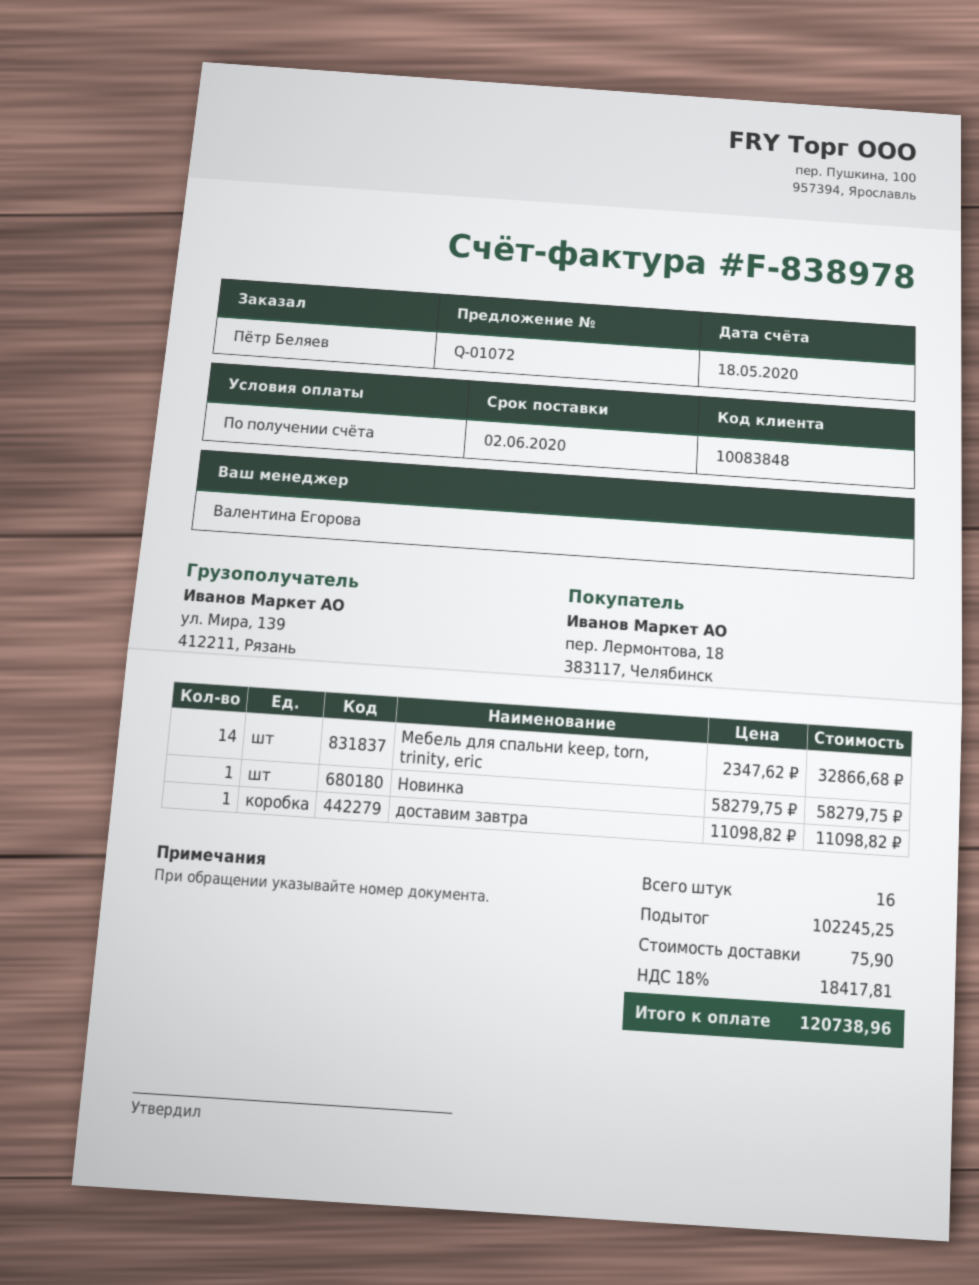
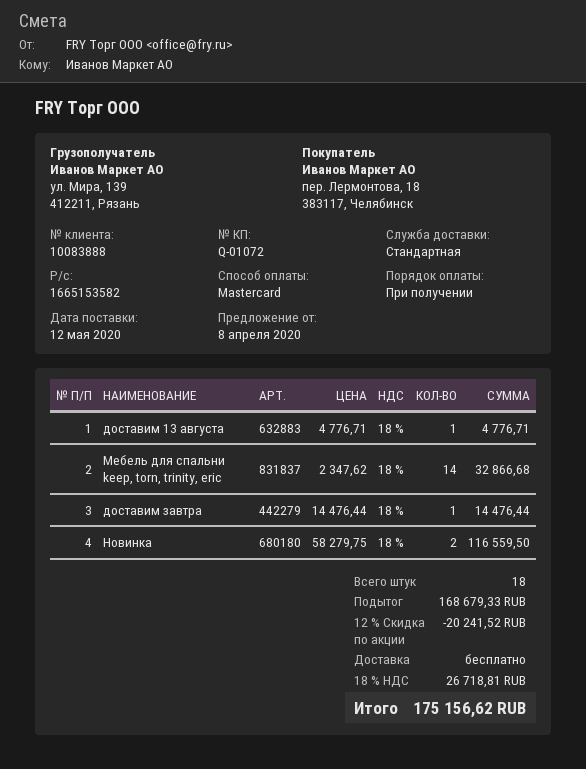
delivery date: 2020-06-02 -> 2020-05-12
customer number: 10083848 -> 10083888
Новинка: 1 x 58279.75 = 58279.75 -> 2 x 58279.75 = 116559.50
доставим завтра: 1 x 11098.82 = 11098.82 -> 1 x 14476.44 = 14476.44
доставим 13 августа: none -> 1 x 4776.71 = 4776.71
total quantity: 16 -> 18
subtotal: 102245.25 -> 168679.33
discount: none -> 12% = 20241.52
shipping: 75.90 -> 0.00
tax: 18% = 18417.81 -> 18% = 26718.81
total: 120738.96 -> 175156.62

